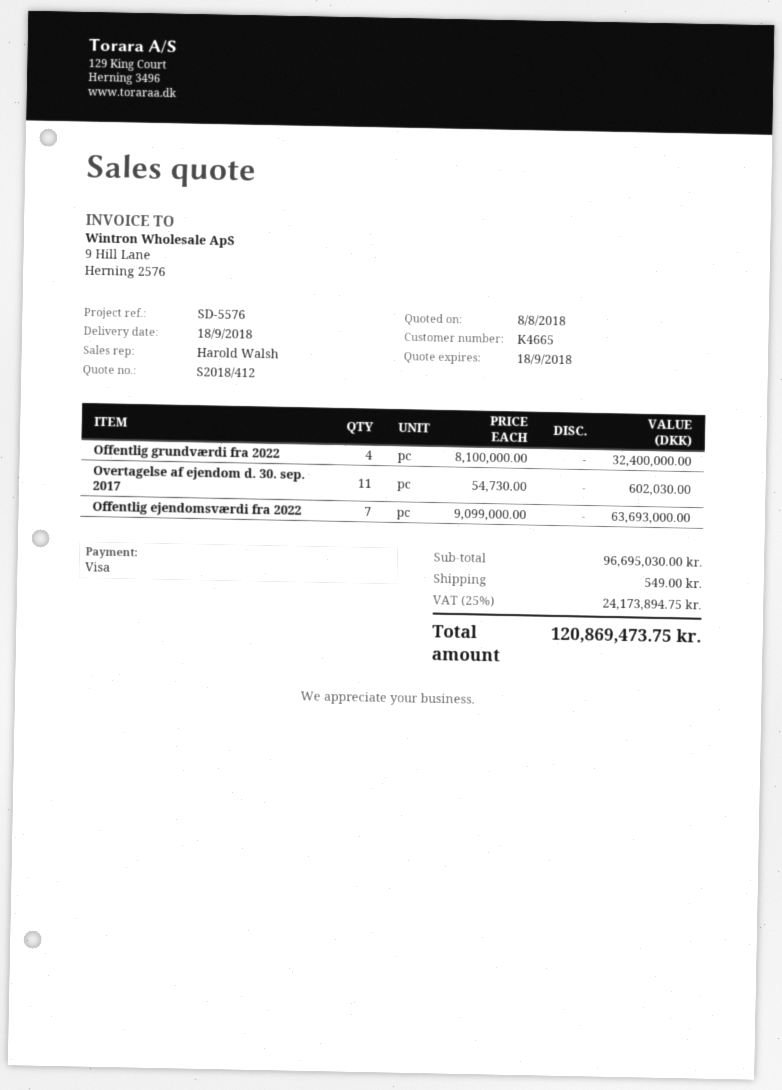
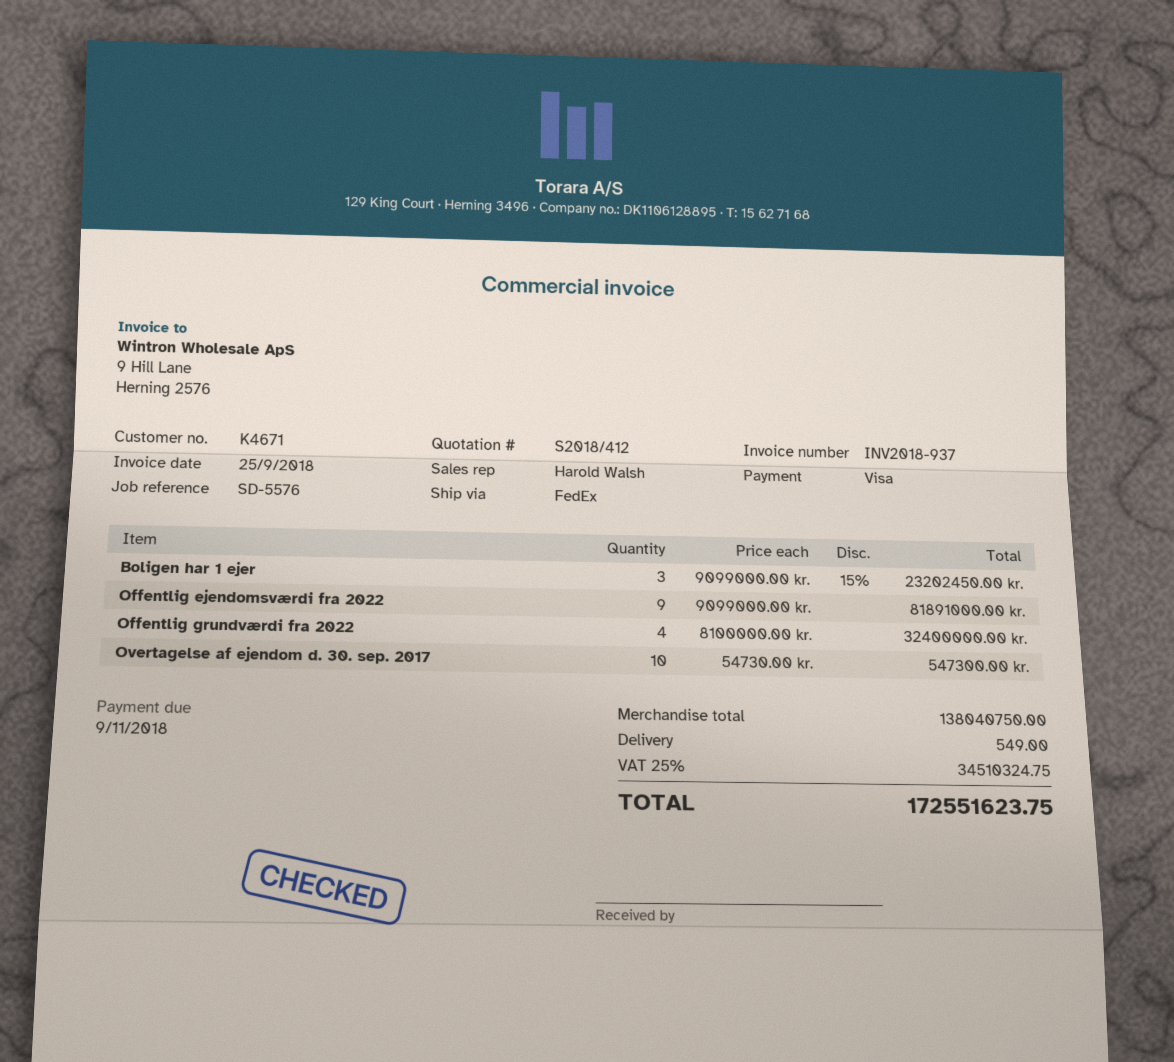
customer number: K4665 -> K4671
Overtagelse af ejendom d. 30. sep. 2017: 11 x 54730.00 = 602030.00 -> 10 x 54730.00 = 547300.00
Offentlig ejendomsværdi fra 2022: 7 x 9099000.00 = 63693000.00 -> 9 x 9099000.00 = 81891000.00
Boligen har 1 ejer: none -> 3 x 9099000.00 - 15% = 23202450.00
subtotal: 96695030.00 -> 138040750.00
tax: 25% = 24173894.75 -> 25% = 34510324.75
total: 120869473.75 -> 172551623.75

